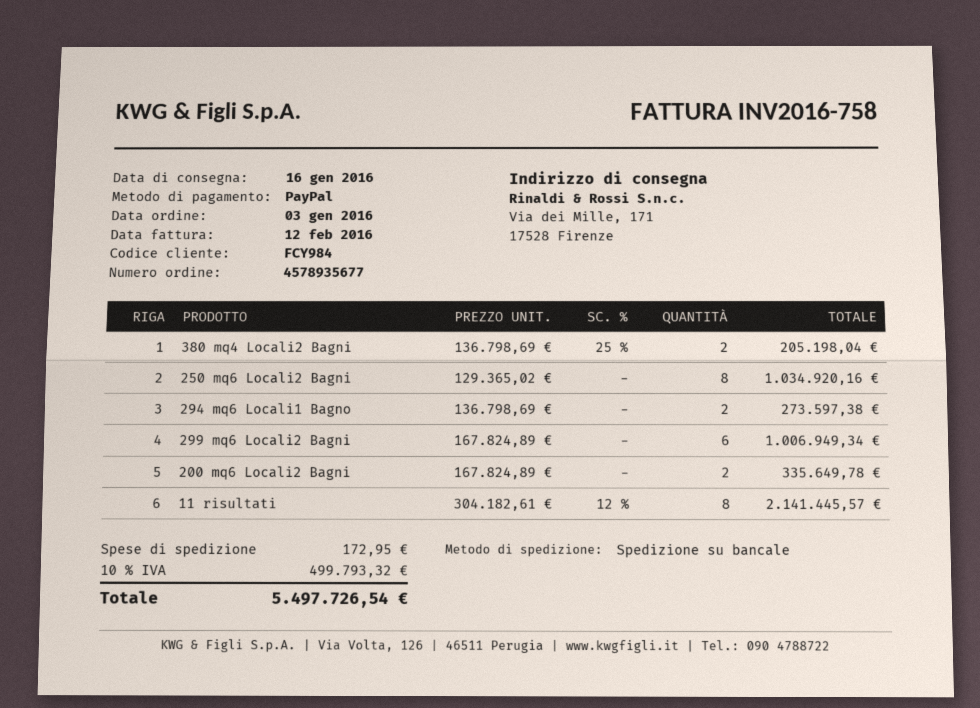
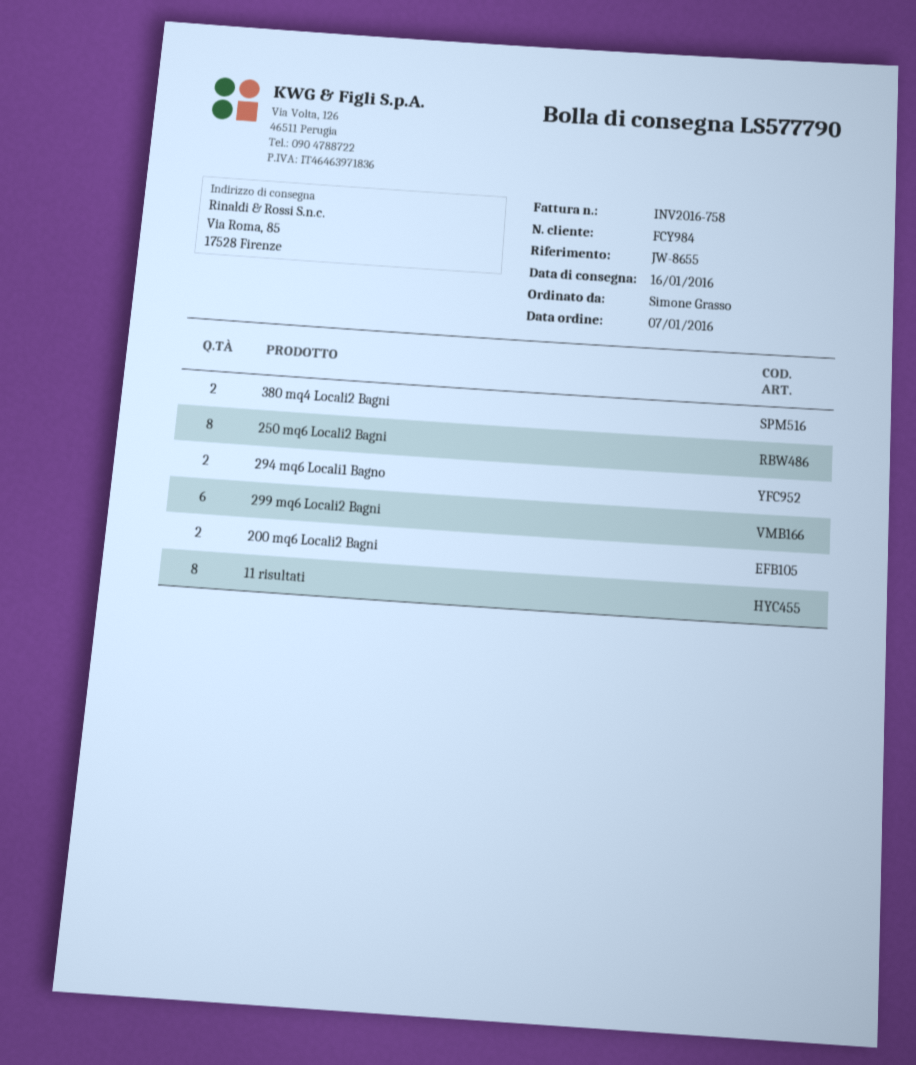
order date: 2016-01-03 -> 2016-01-07
ship to: Via dei Mille, 171, 17528 Firenze -> Via Roma, 85, 17528 Firenze

